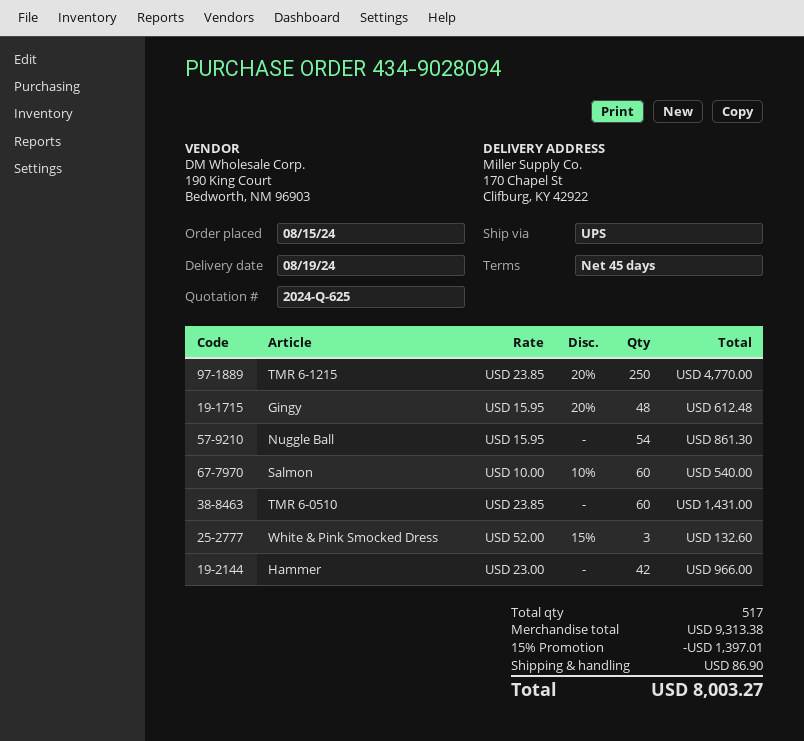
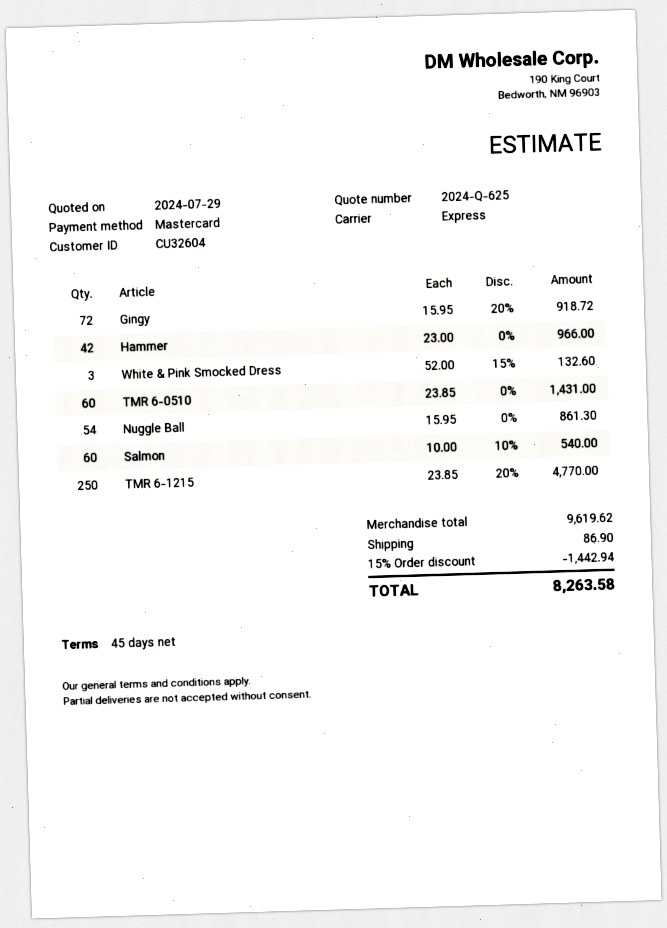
shipping method: UPS -> express
Gingy: 48 x 15.95 - 20% = 612.48 -> 72 x 15.95 - 20% = 918.72
subtotal: 9313.38 -> 9619.62
discount: 15% = 1397.01 -> 15% = 1442.94
total: 8003.27 -> 8263.58

